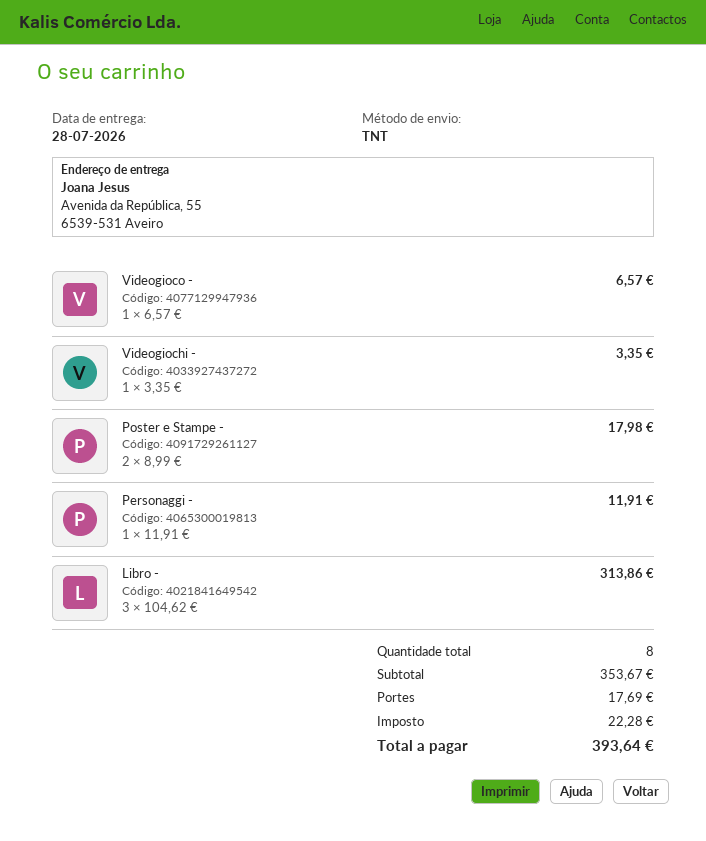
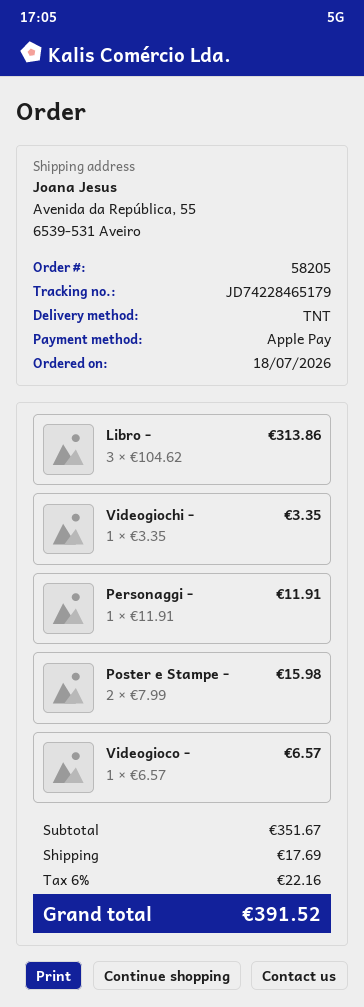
Poster e Stampe -: 2 x 8.99 = 17.98 -> 2 x 7.99 = 15.98
subtotal: 353.67 -> 351.67
tax: 22.28 -> 22.16
total: 393.64 -> 391.52

